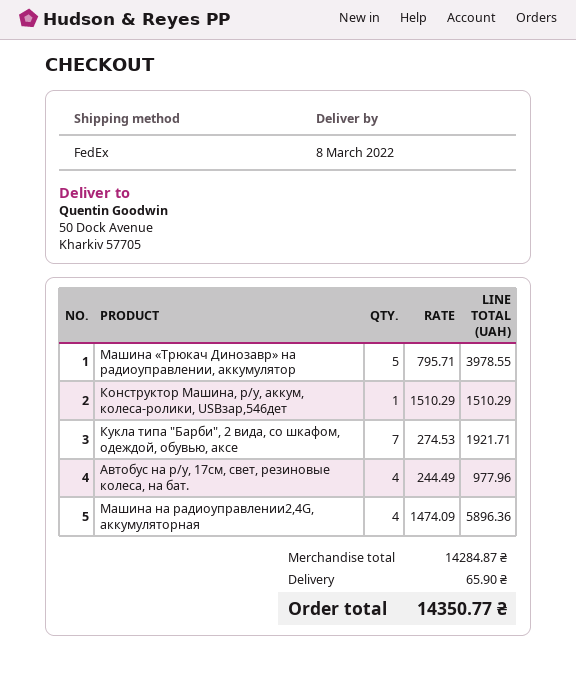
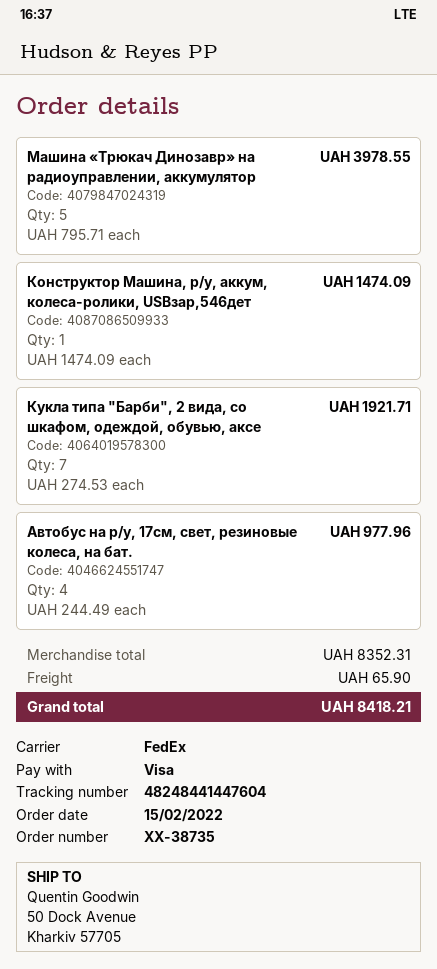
Конструктор Машина, р/у, аккум, колеса-ролики, USBзар,546дет: 1 x 1510.29 = 1510.29 -> 1 x 1474.09 = 1474.09
Машина на радиоуправлении2,4G, аккумуляторная: 4 x 1474.09 = 5896.36 -> none
subtotal: 14284.87 -> 8352.31
total: 14350.77 -> 8418.21

